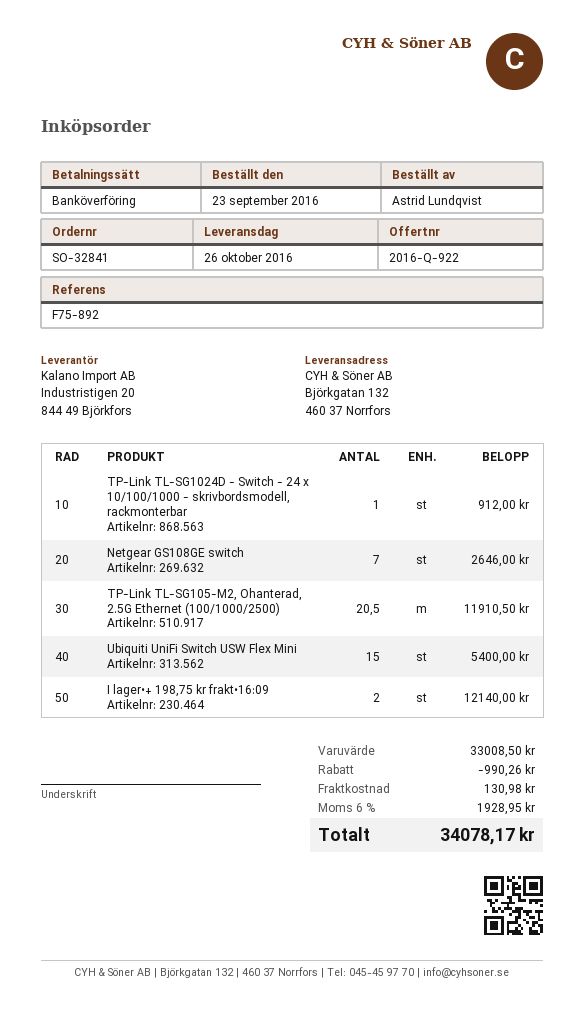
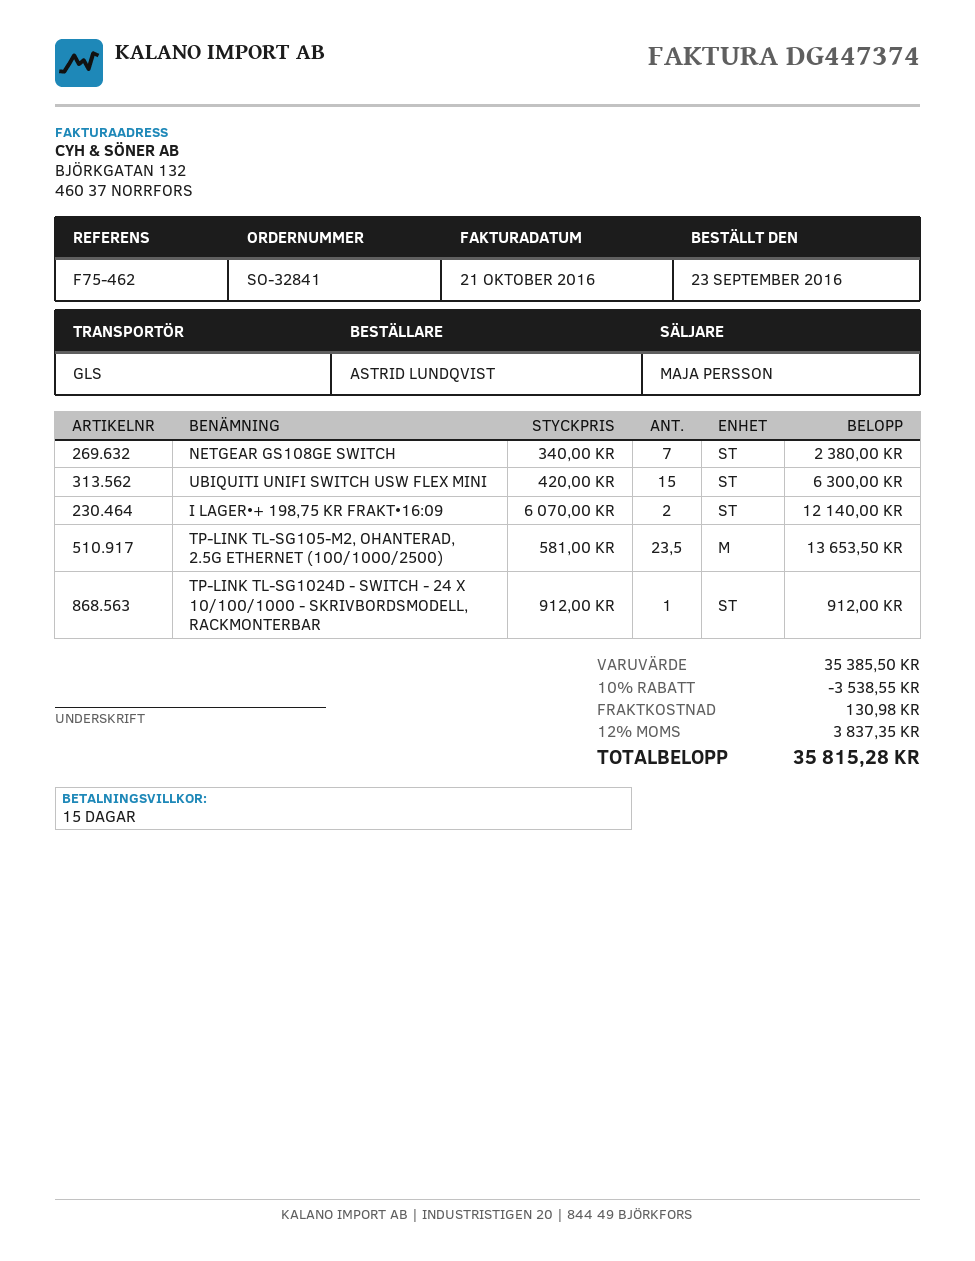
reference: F75-892 -> F75-462
Netgear GS108GE switch: 7 for 2646.00 -> 7 for 2380.00
TP-Link TL-SG105-M2, Ohanterad, 2.5G Ethernet (100/1000/2500): 20.5 for 11910.50 -> 23.5 for 13653.50
Ubiquiti UniFi Switch USW Flex Mini: 15 for 5400.00 -> 15 for 6300.00
subtotal: 33008.50 -> 35385.50
discount: 990.26 -> 3538.55
tax: 6% = 1928.95 -> 12% = 3837.35
total: 34078.17 -> 35815.28

